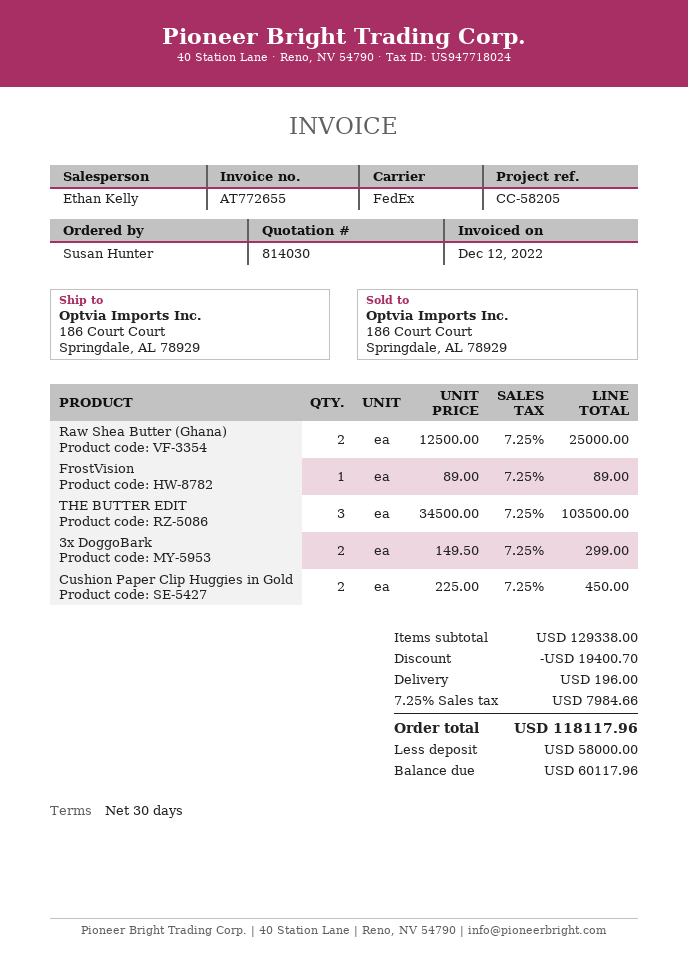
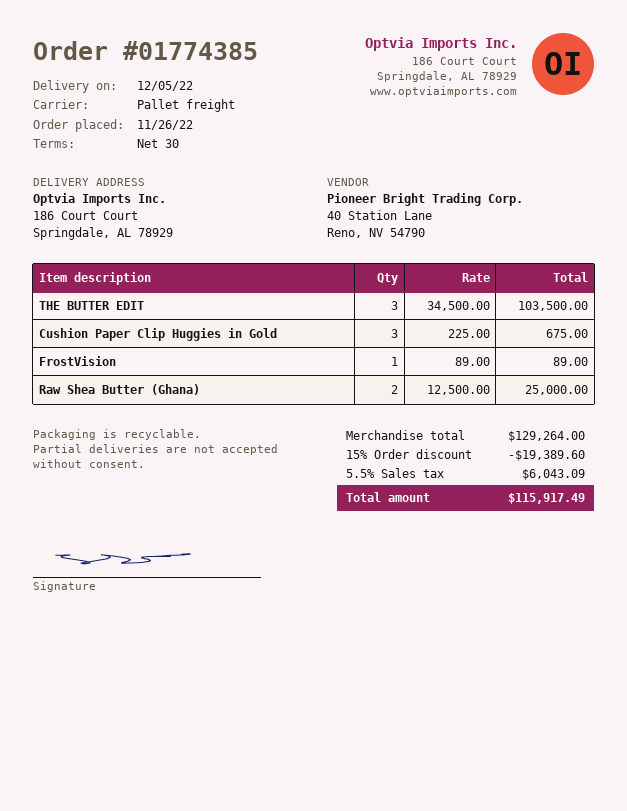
shipping method: FedEx -> pallet freight
3x DoggoBark: 2 x 149.50 = 299.00 -> none
Cushion Paper Clip Huggies in Gold: 2 x 225.00 = 450.00 -> 3 x 225.00 = 675.00
subtotal: 129338.00 -> 129264.00
discount: 19400.70 -> 19389.60
shipping: 196.00 -> none
tax: 7.25% = 7984.66 -> 5.5% = 6043.09
total: 118117.96 -> 115917.49

